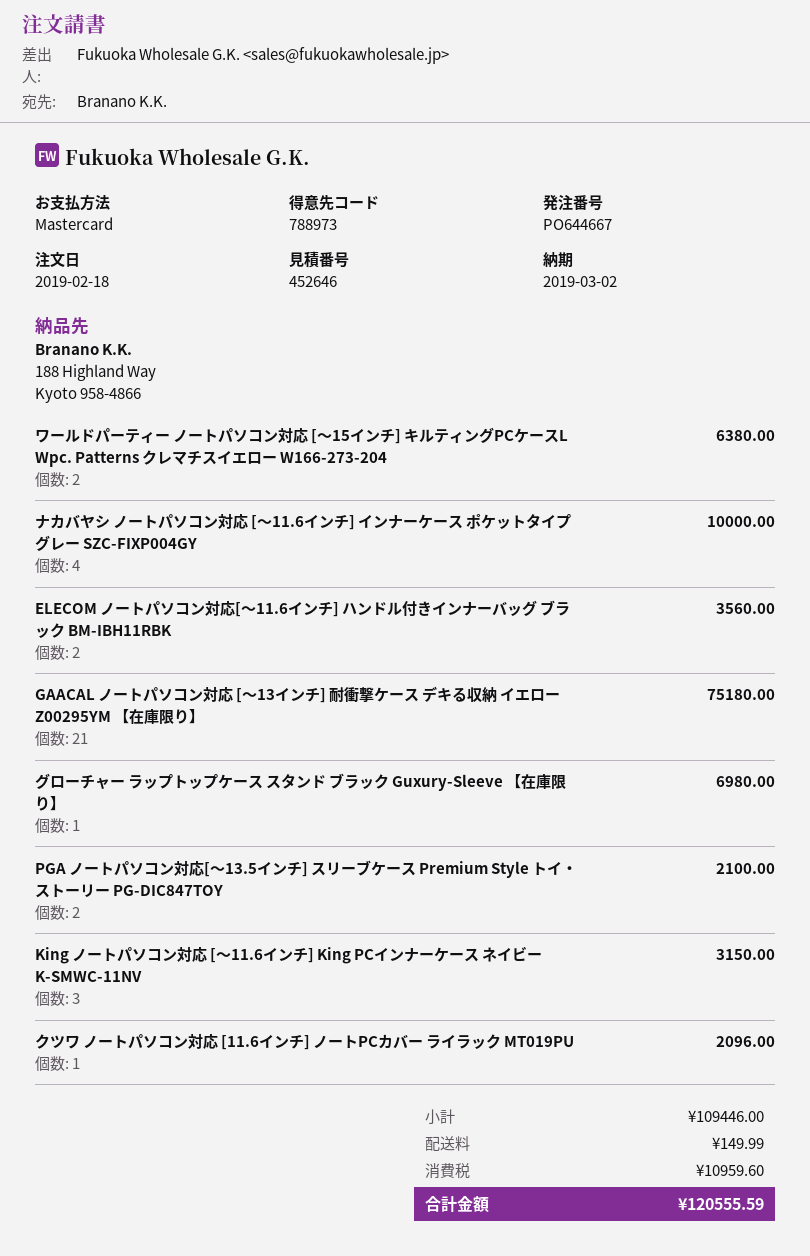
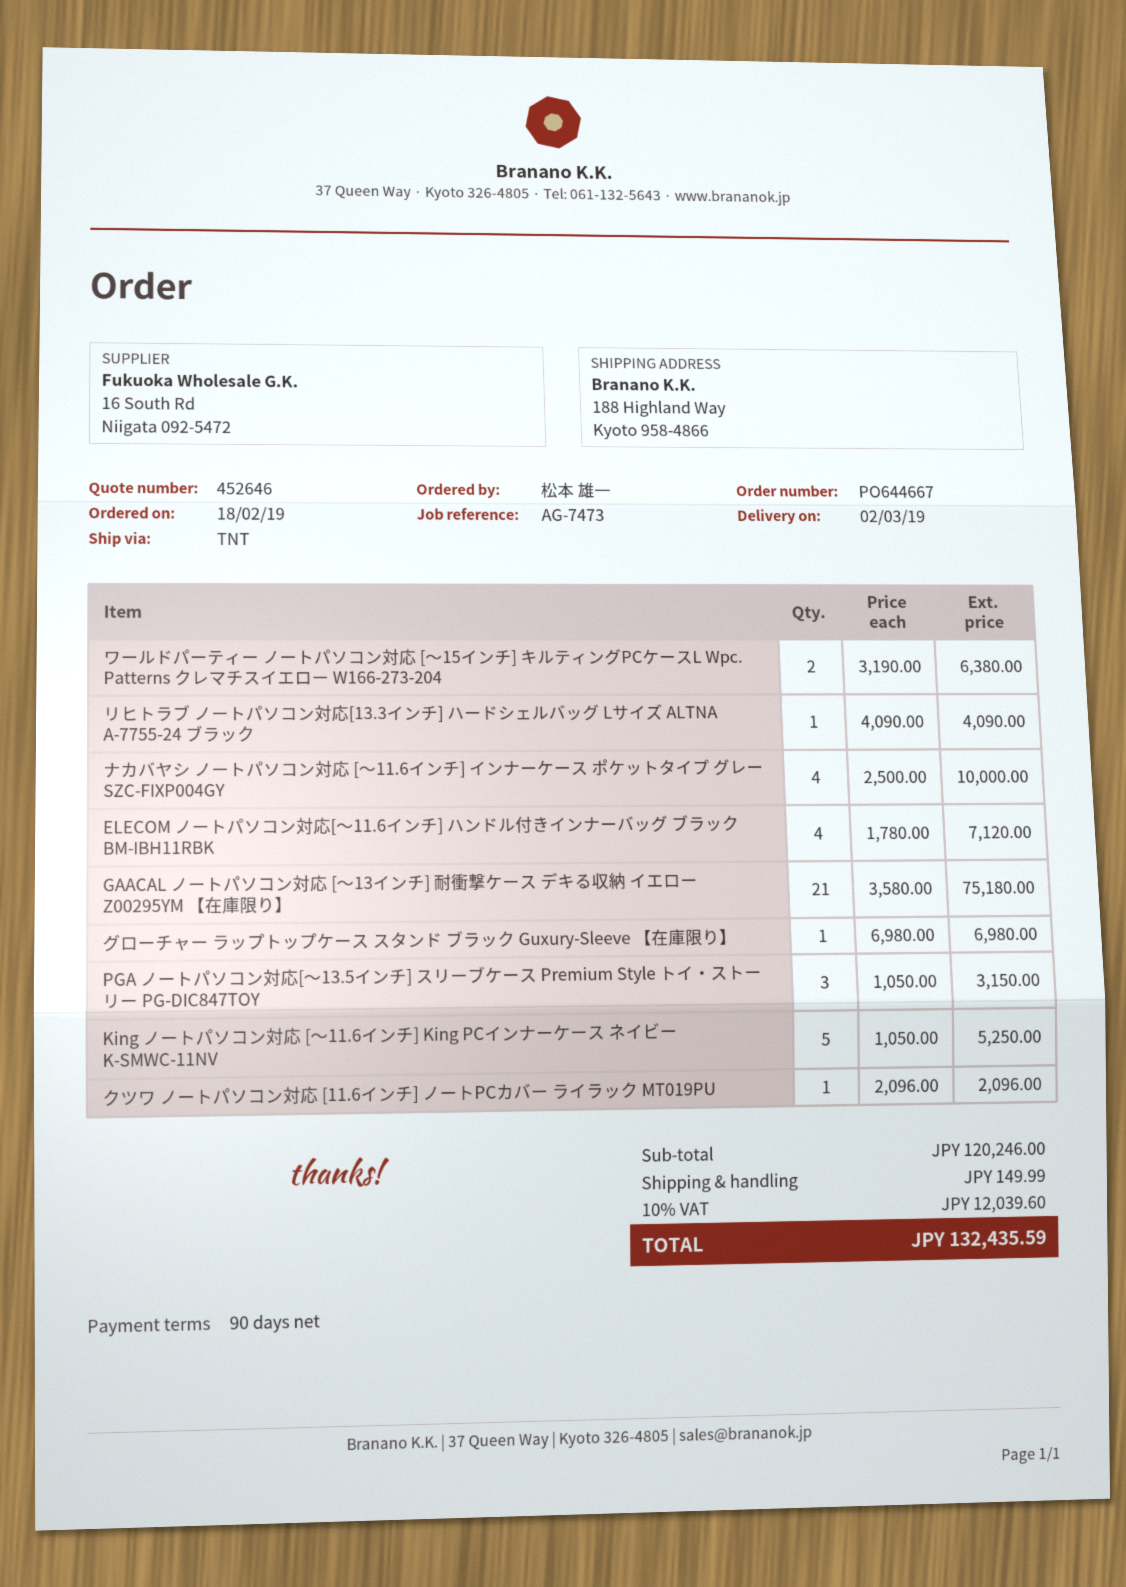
ELECOM ノートパソコン対応[〜11.6インチ] ハンドル付きインナーバッグ ブラック BM-IBH11RBK: 2 for 3560.00 -> 4 for 7120.00
PGA ノートパソコン対応[〜13.5インチ] スリーブケース Premium Style トイ・ストーリー PG-DIC847TOY: 2 for 2100.00 -> 3 for 3150.00
King ノートパソコン対応 [〜11.6インチ] King PCインナーケース ネイビー K-SMWC-11NV: 3 for 3150.00 -> 5 for 5250.00
リヒトラブ ノートパソコン対応[13.3インチ] ハードシェルバッグ Lサイズ ALTNA A-7755-24 ブラック: none -> 1 for 4090.00
subtotal: 109446.00 -> 120246.00
tax: 10959.60 -> 12039.60
total: 120555.59 -> 132435.59

